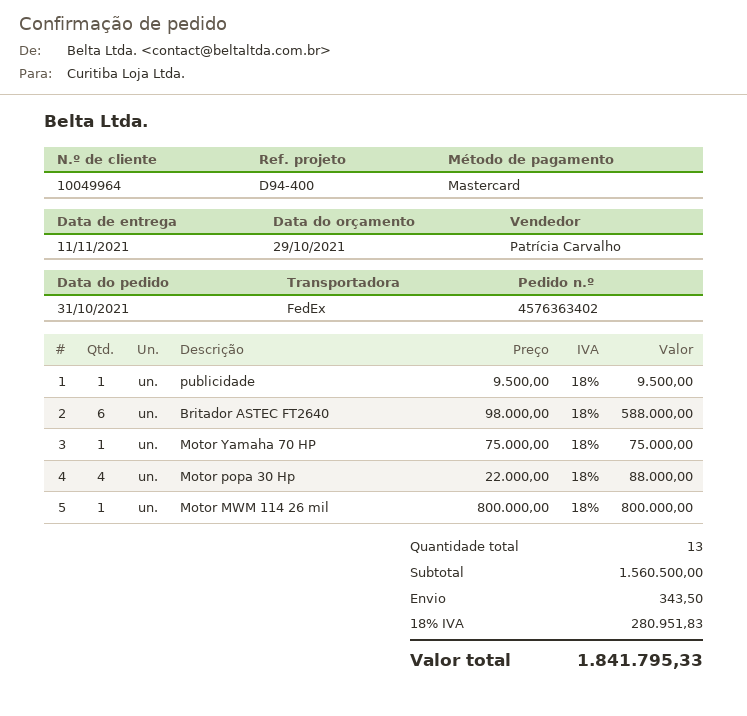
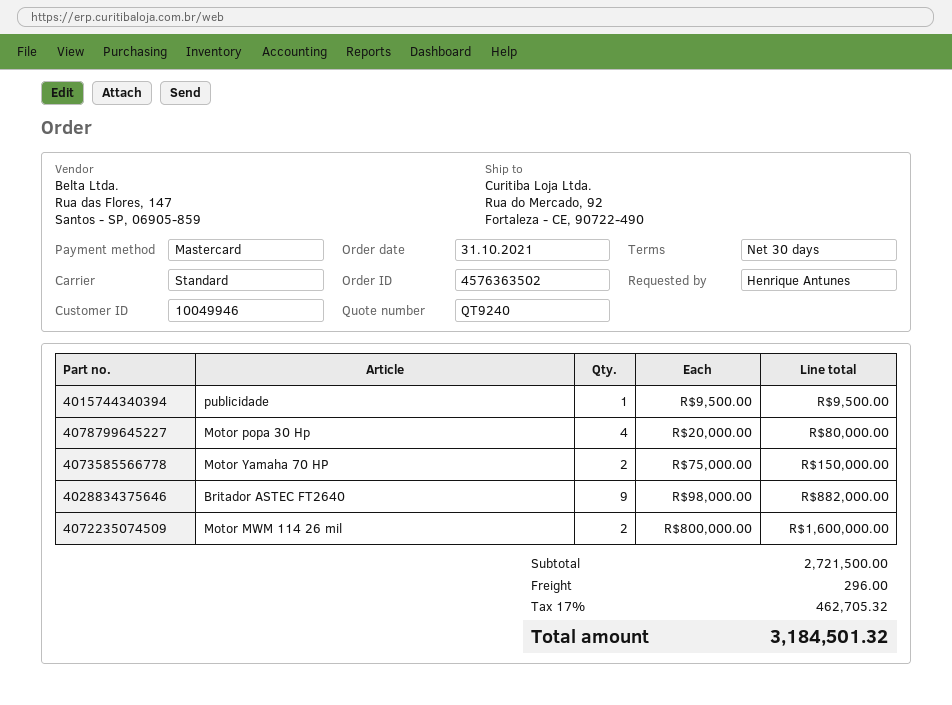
order number: 4576363402 -> 4576363502
customer number: 10049964 -> 10049946
shipping method: FedEx -> standard
Britador ASTEC FT2640: 6 x 98000.00 = 588000.00 -> 9 x 98000.00 = 882000.00
Motor Yamaha 70 HP: 1 x 75000.00 = 75000.00 -> 2 x 75000.00 = 150000.00
Motor popa 30 Hp: 4 x 22000.00 = 88000.00 -> 4 x 20000.00 = 80000.00
Motor MWM 114 26 mil: 1 x 800000.00 = 800000.00 -> 2 x 800000.00 = 1600000.00
subtotal: 1560500.00 -> 2721500.00
shipping: 343.50 -> 296.00
tax: 18% = 280951.83 -> 17% = 462705.32
total: 1841795.33 -> 3184501.32

